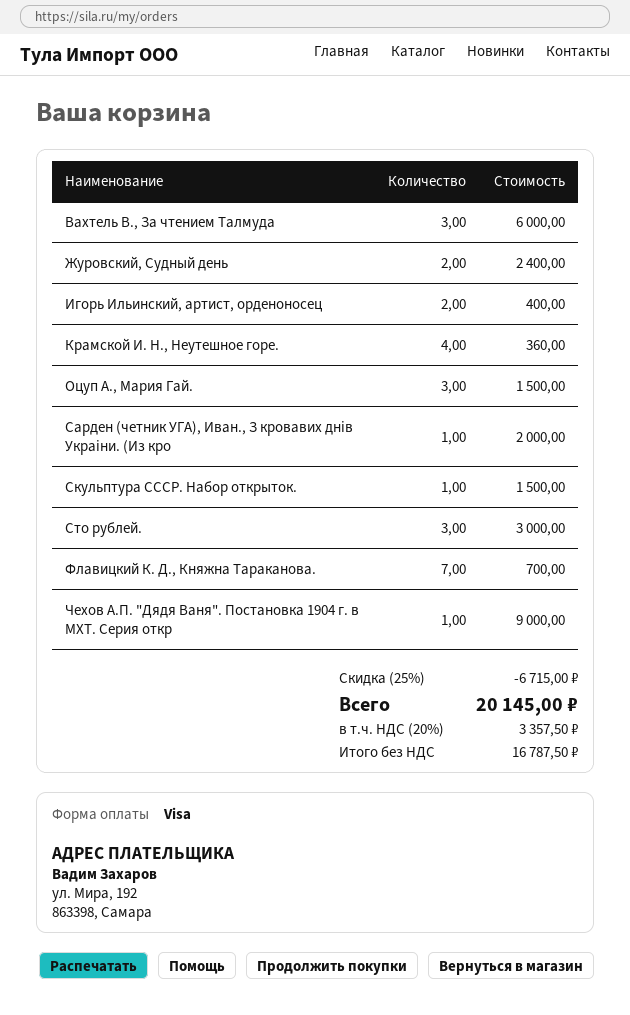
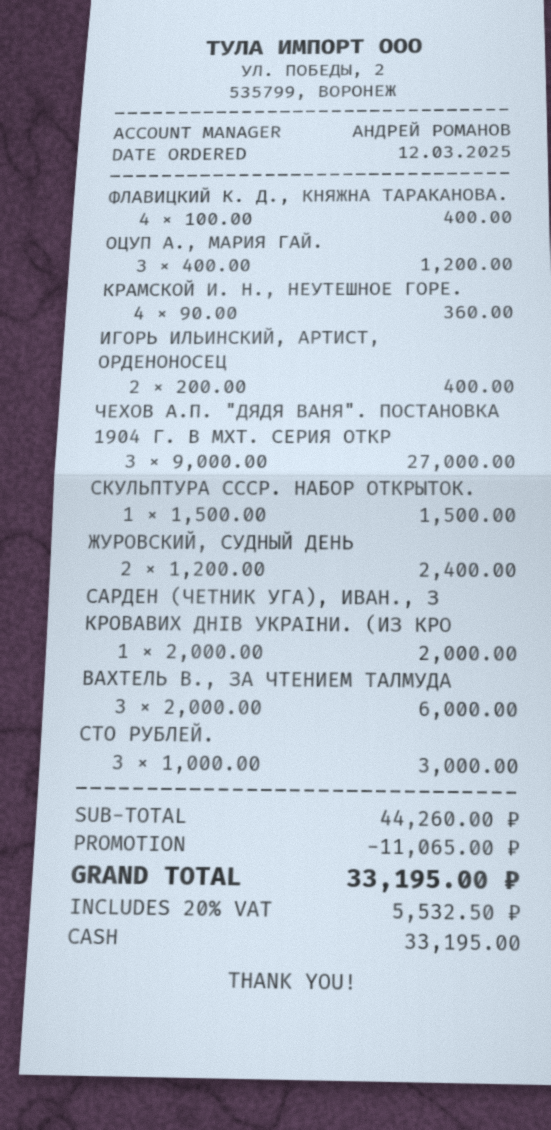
payment method: Visa -> cash
Оцуп А., Мария Гай.: 3 for 1500.00 -> 3 for 1200.00
Флавицкий К. Д., Княжна Тараканова.: 7 for 700.00 -> 4 for 400.00
Чехов А.П. "Дядя Ваня". Постановка 1904 г. в МХТ. Серия откр: 1 for 9000.00 -> 3 for 27000.00
discount: 6715.00 -> 11065.00
tax: 20% = 3357.50 -> 20% = 5532.50
total: 20145.00 -> 33195.00

